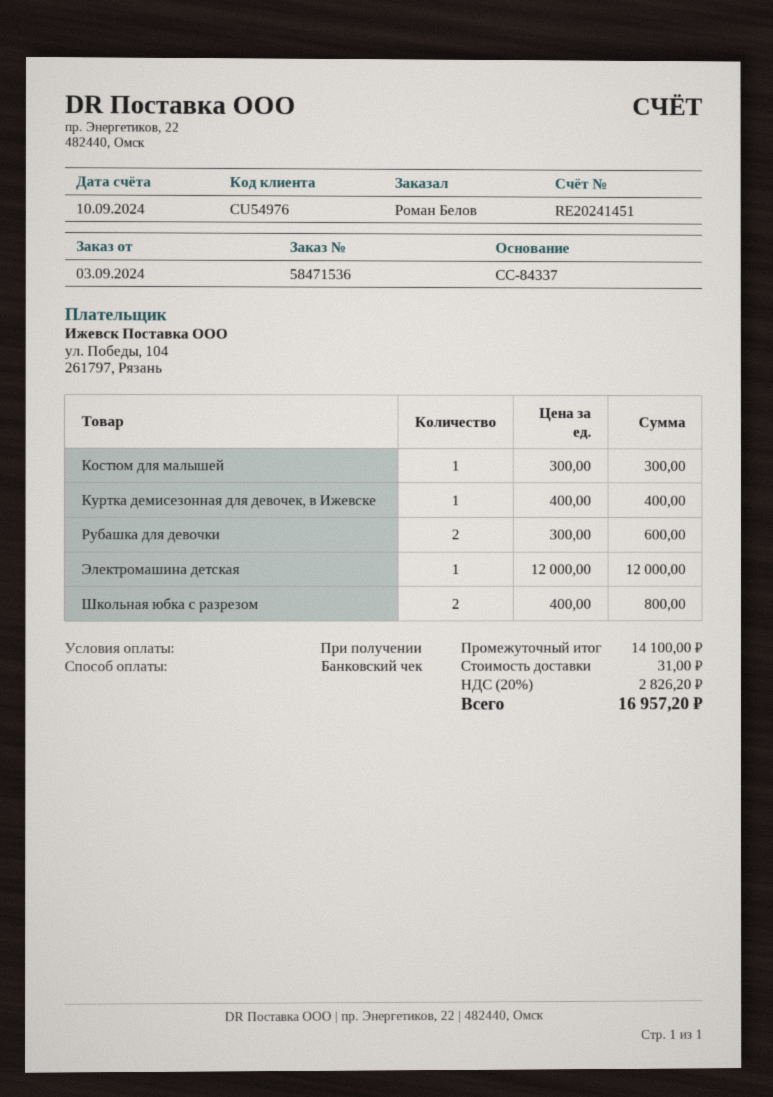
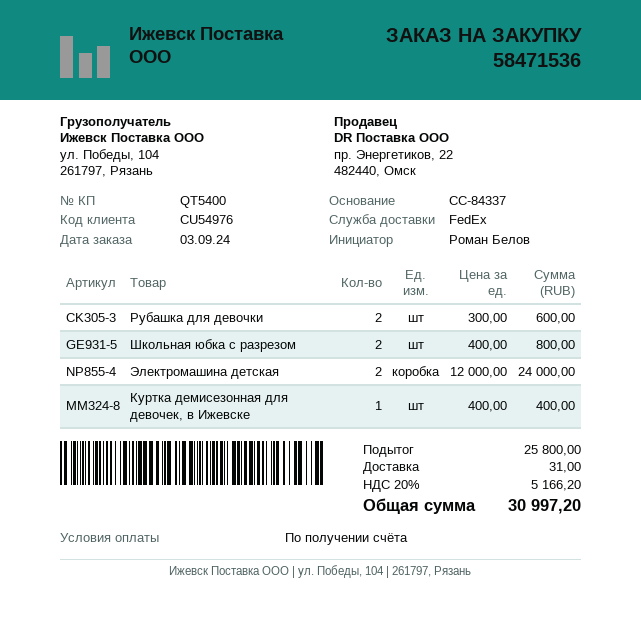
Костюм для малышей: 1 x 300.00 = 300.00 -> none
Электромашина детская: 1 x 12000.00 = 12000.00 -> 2 x 12000.00 = 24000.00
subtotal: 14100.00 -> 25800.00
tax: 20% = 2826.20 -> 20% = 5166.20
total: 16957.20 -> 30997.20

